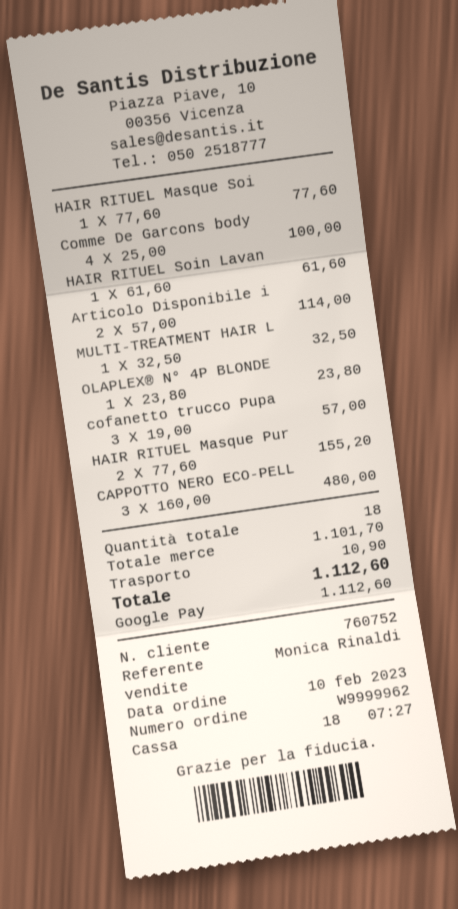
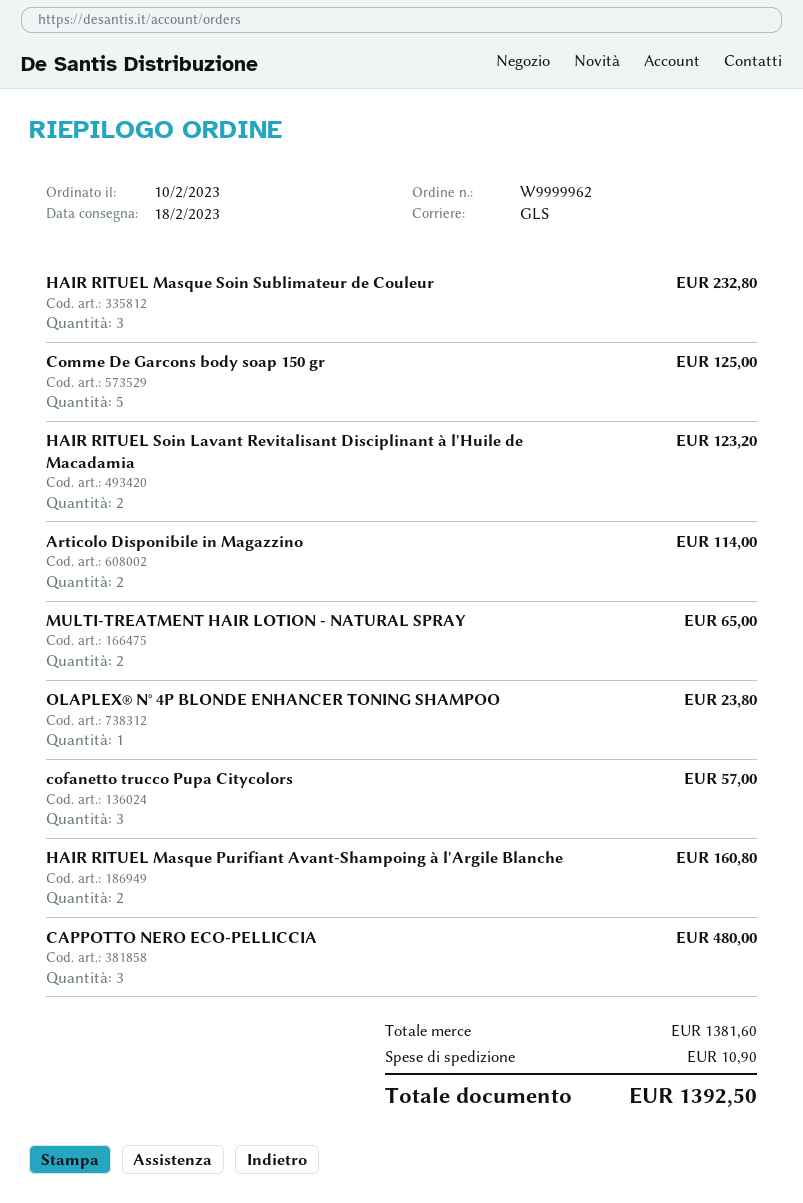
HAIR RITUEL Masque Soi: 1 for 77.60 -> 3 for 232.80
Comme De Garcons body: 4 for 100.00 -> 5 for 125.00
HAIR RITUEL Soin Lavan: 1 for 61.60 -> 2 for 123.20
MULTI-TREATMENT HAIR L: 1 for 32.50 -> 2 for 65.00
HAIR RITUEL Masque Pur: 2 for 155.20 -> 2 for 160.80
subtotal: 1101.70 -> 1381.60
total: 1112.60 -> 1392.50

